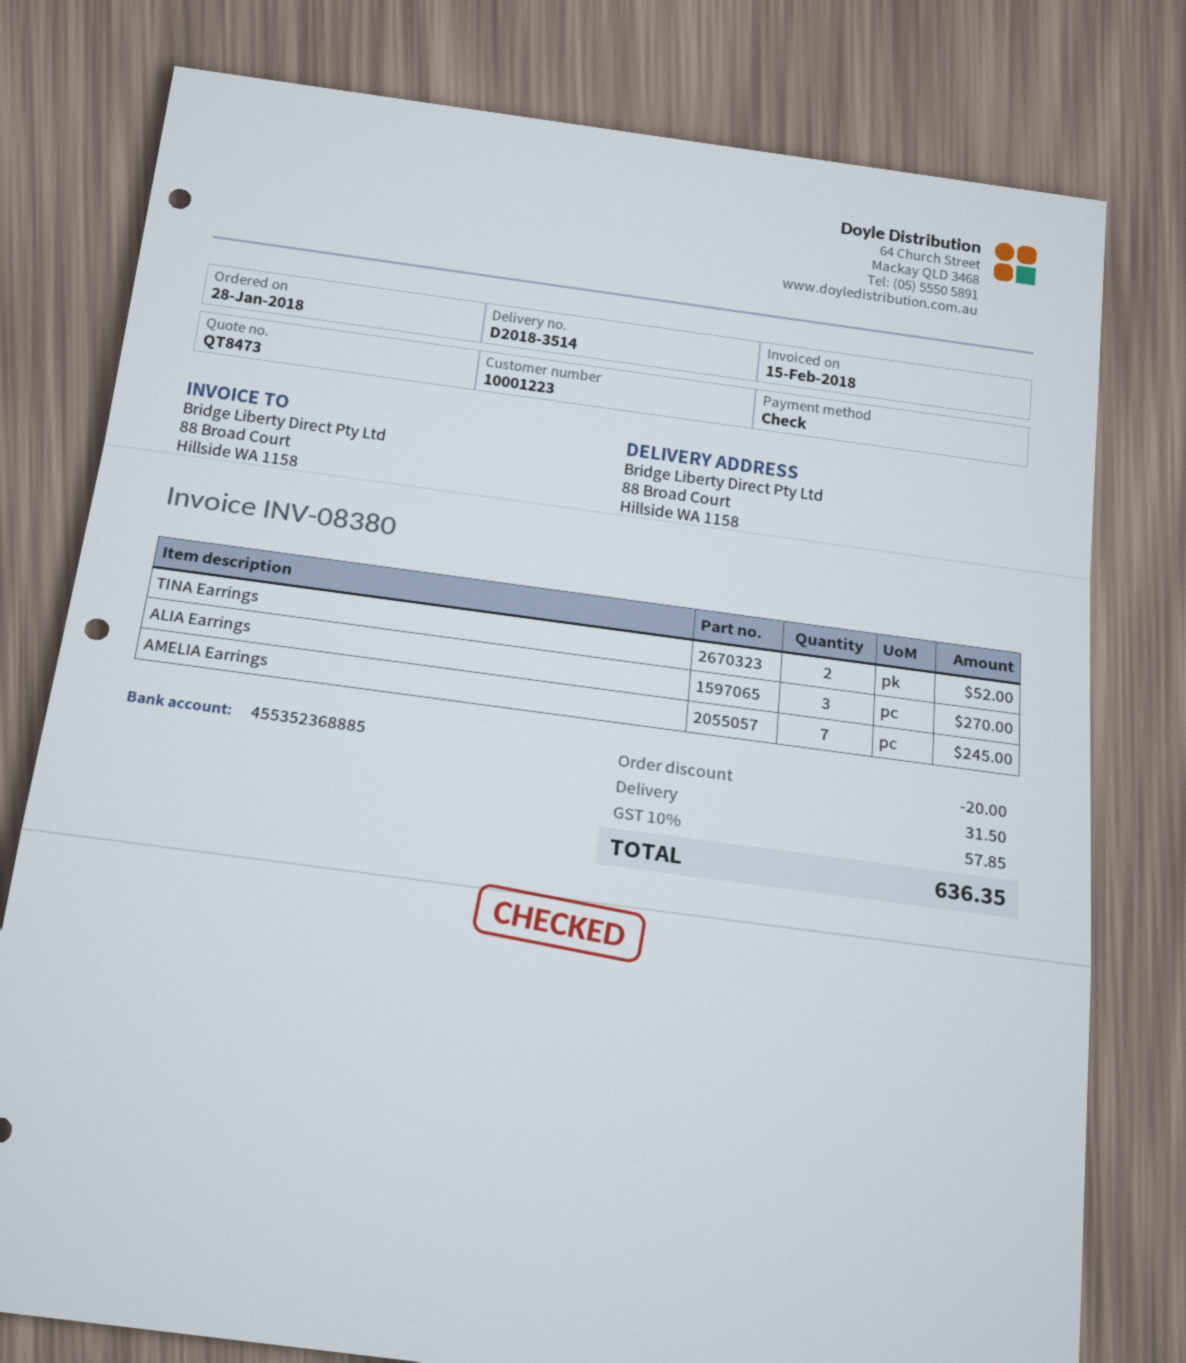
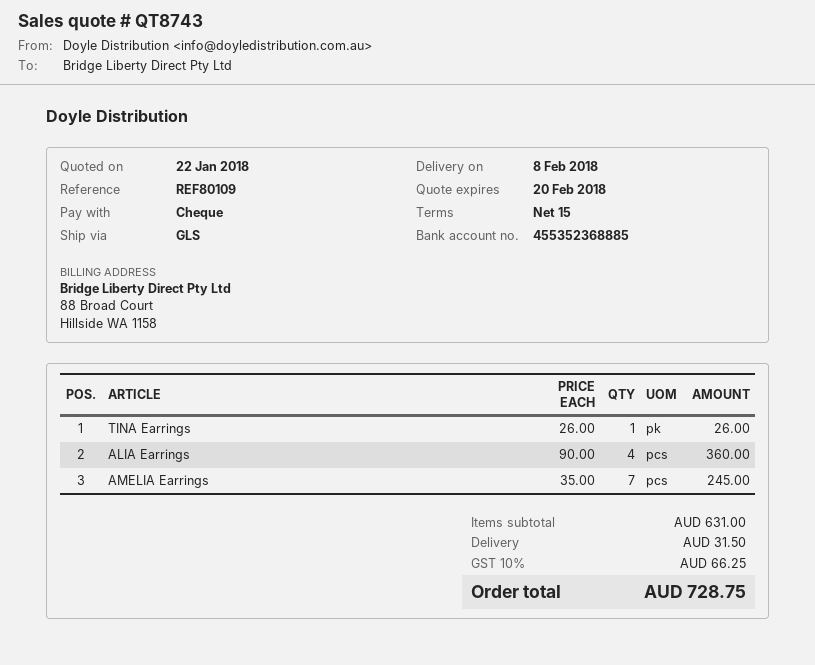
quote number: QT8473 -> QT8743
TINA Earrings: 2 for 52.00 -> 1 for 26.00
ALIA Earrings: 3 for 270.00 -> 4 for 360.00
discount: 20.00 -> none
tax: 10% = 57.85 -> 10% = 66.25
total: 636.35 -> 728.75

